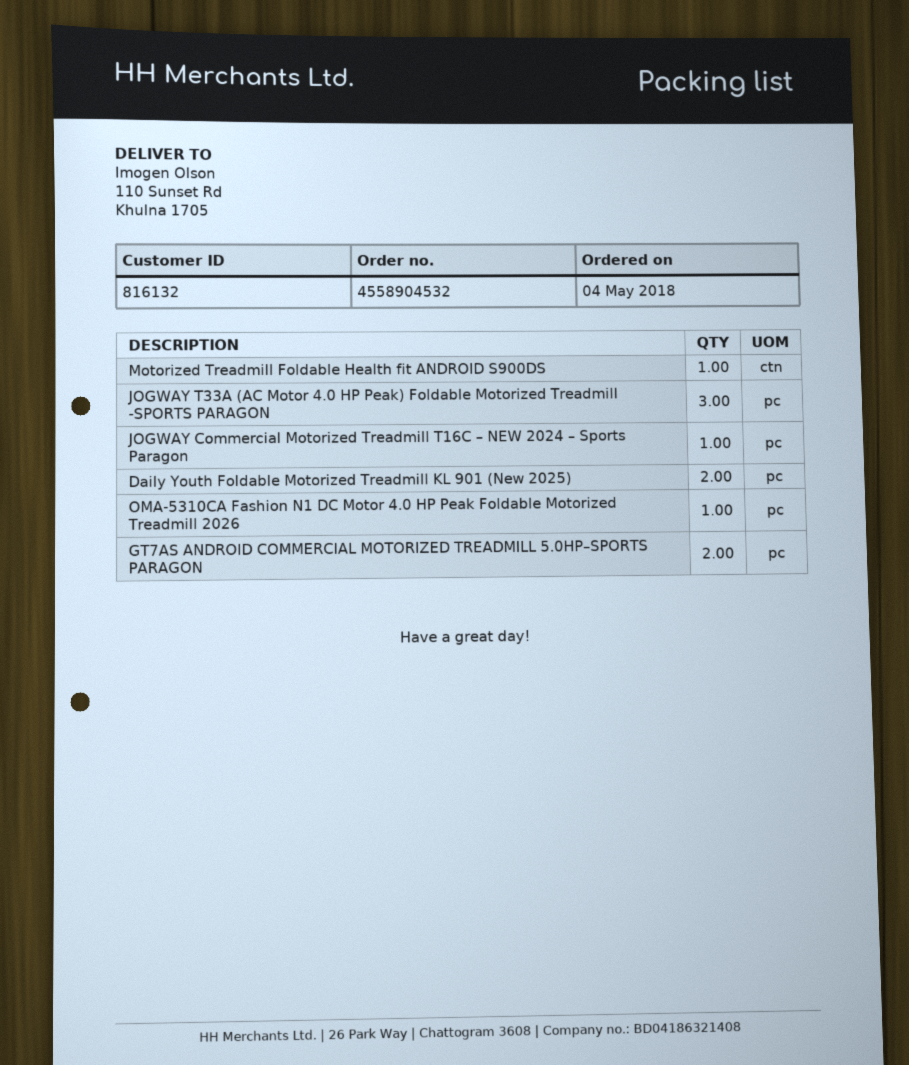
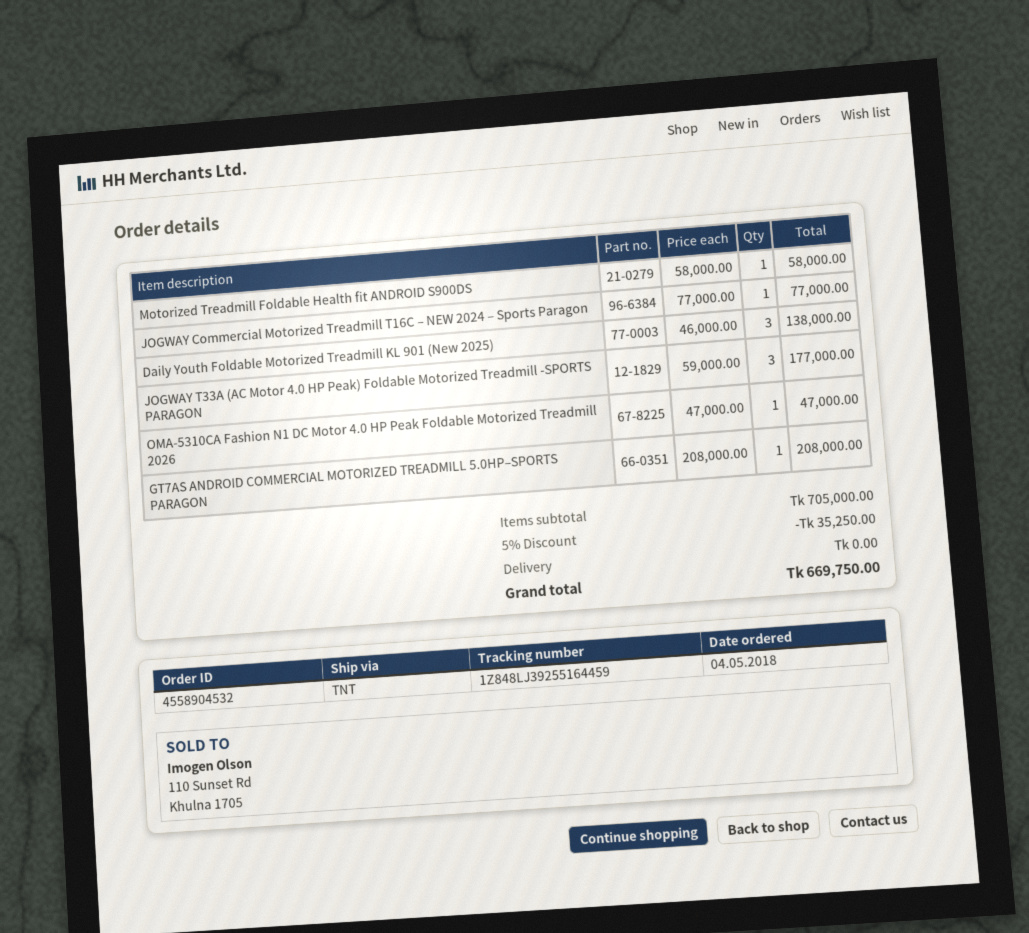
Daily Youth Foldable Motorized Treadmill KL 901 (New 2025): 2 -> 3
GT7AS ANDROID COMMERCIAL MOTORIZED TREADMILL 5.0HP–SPORTS PARAGON: 2 -> 1

